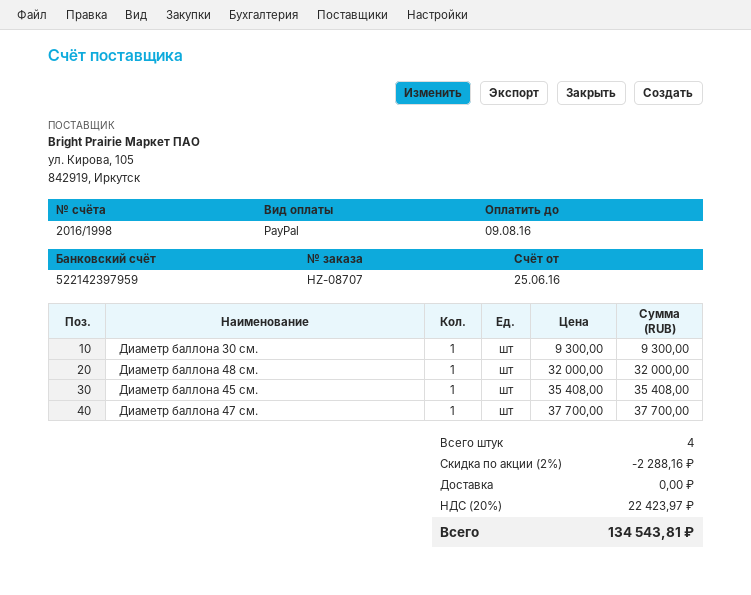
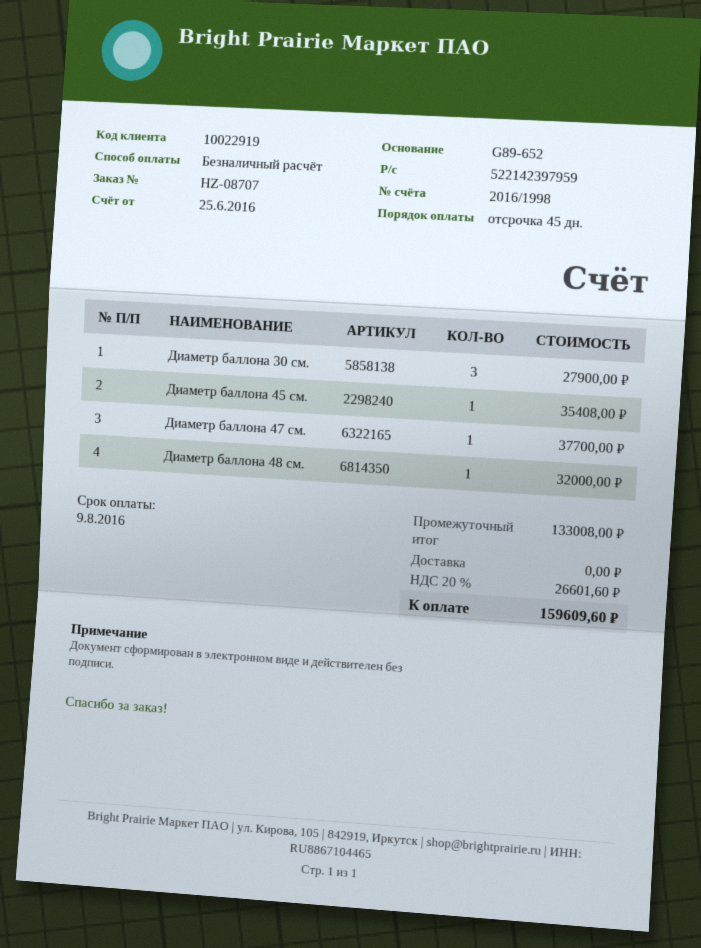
payment method: PayPal -> bank transfer
Диаметр баллона 30 см.: 1 for 9300.00 -> 3 for 27900.00
discount: 2% = 2288.16 -> none
tax: 20% = 22423.97 -> 20% = 26601.60
total: 134543.81 -> 159609.60

